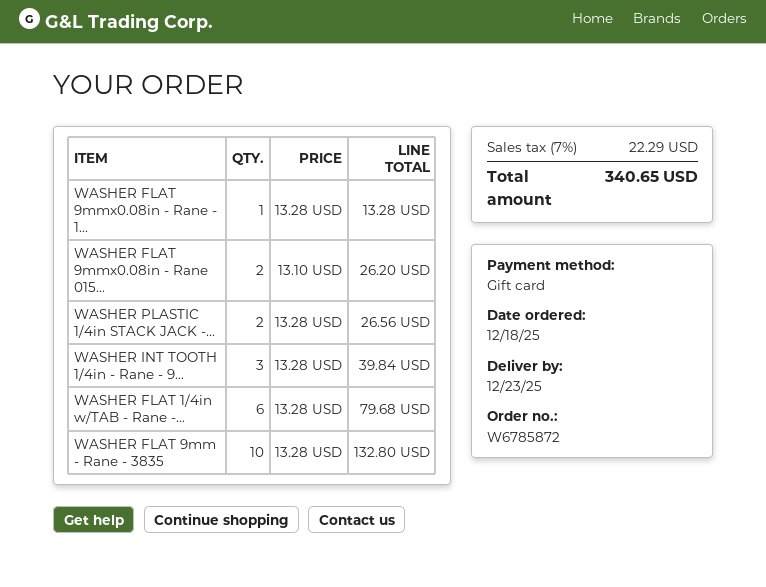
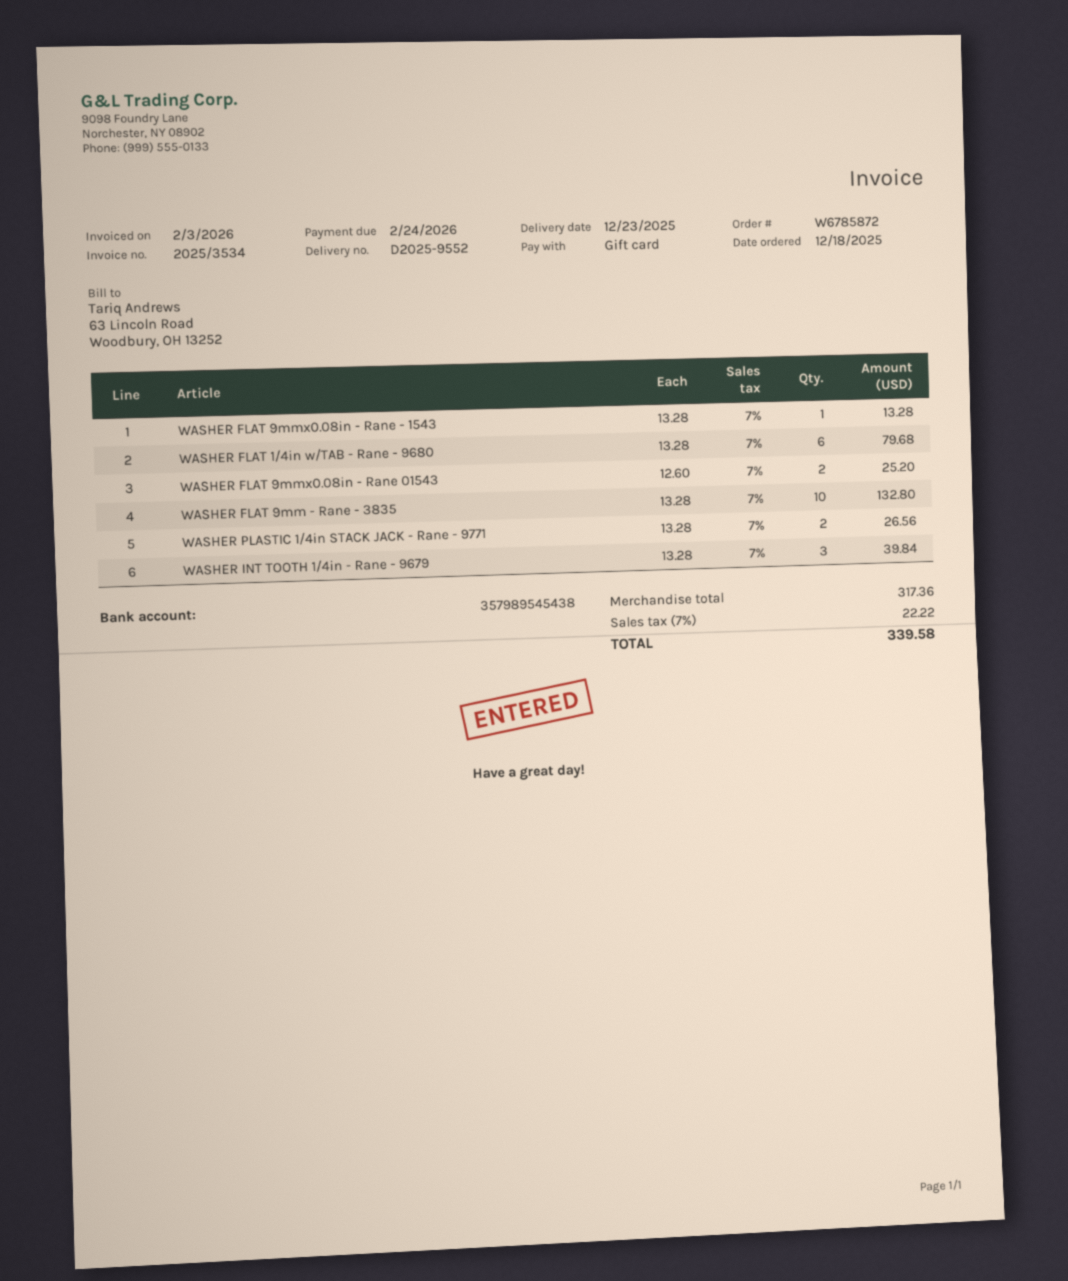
WASHER FLAT 9mmx0.08in - Rane 015...: 2 x 13.10 = 26.20 -> 2 x 12.60 = 25.20
tax: 7% = 22.29 -> 7% = 22.22
total: 340.65 -> 339.58

